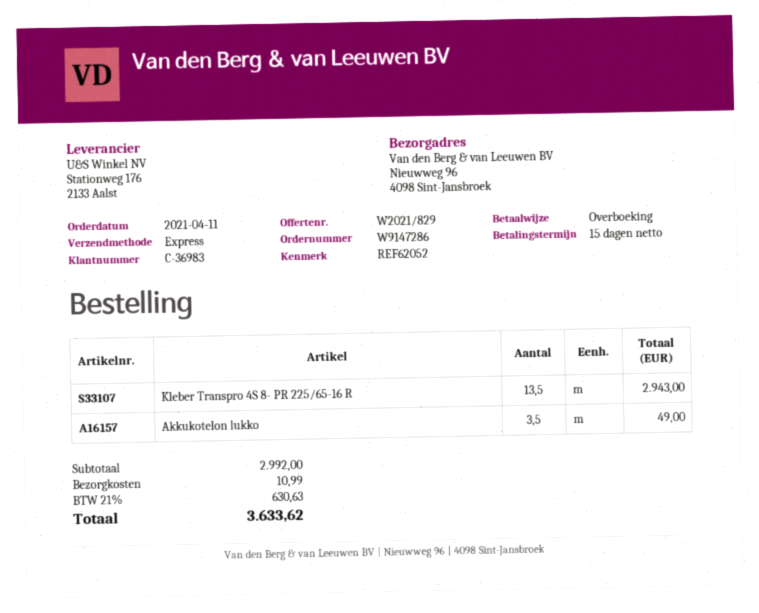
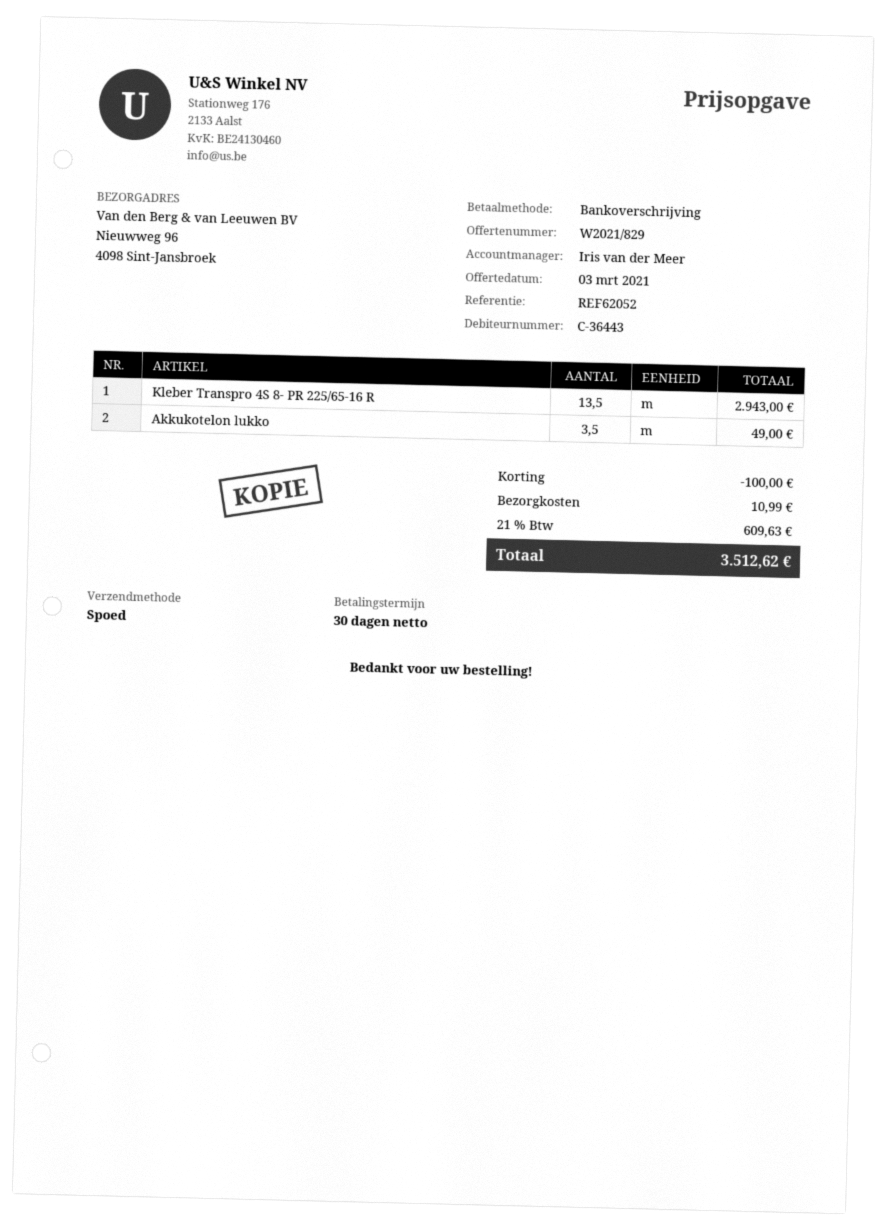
payment terms: 15 days -> 30 days
customer number: C-36983 -> C-36443
discount: none -> 100.00
tax: 21% = 630.63 -> 21% = 609.63
total: 3633.62 -> 3512.62

